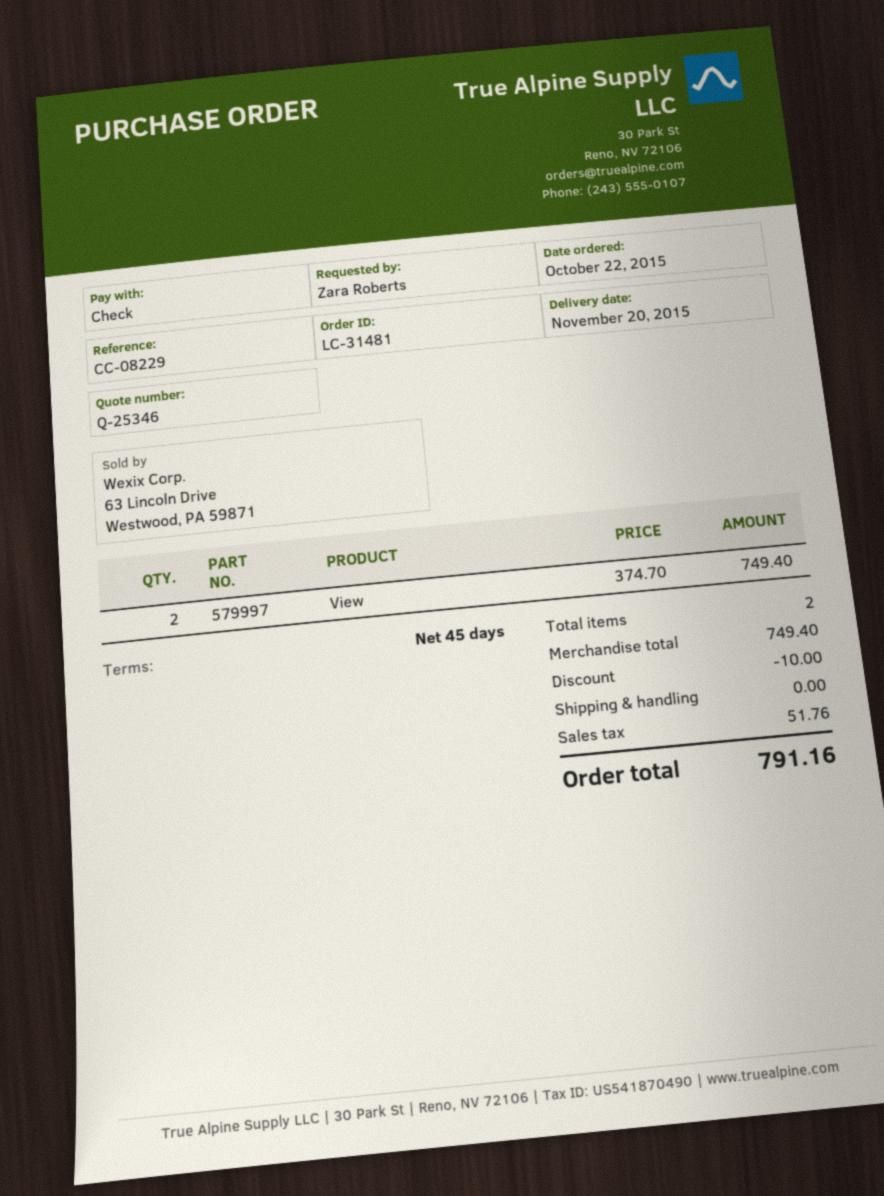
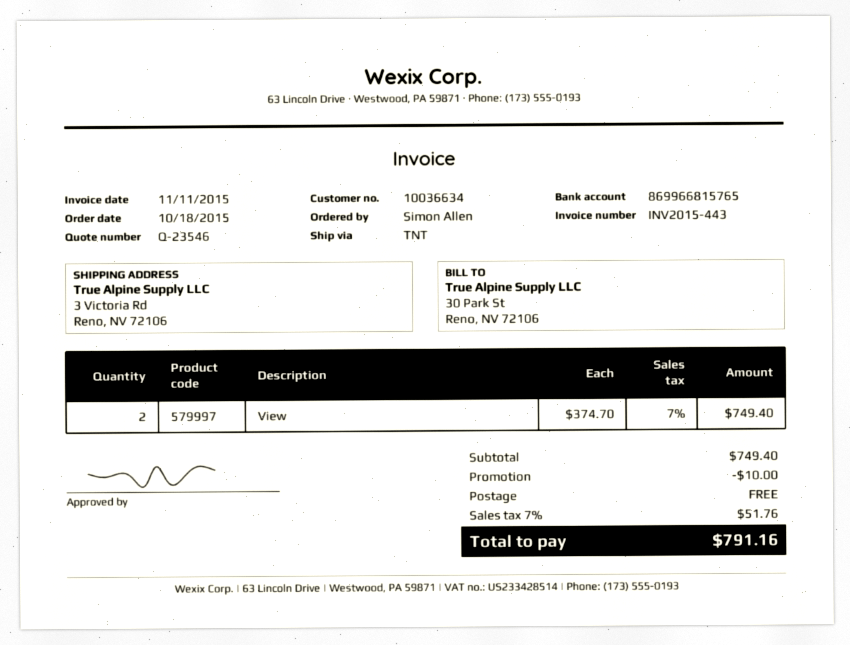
quote number: Q-25346 -> Q-23546
order date: 2015-10-22 -> 2015-10-18
ordered by: Zara Roberts -> Simon Allen

